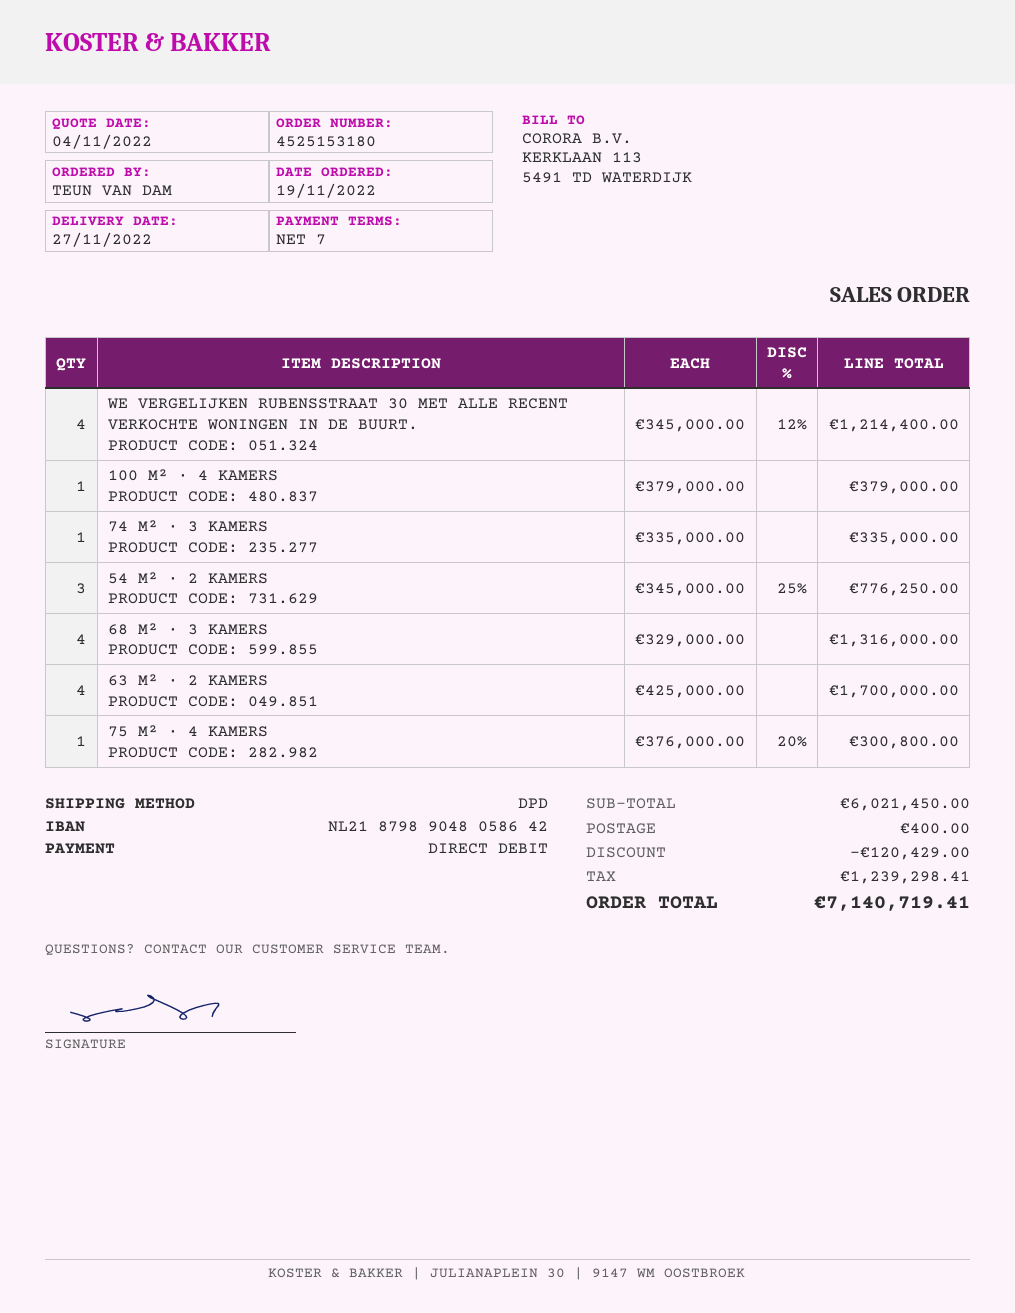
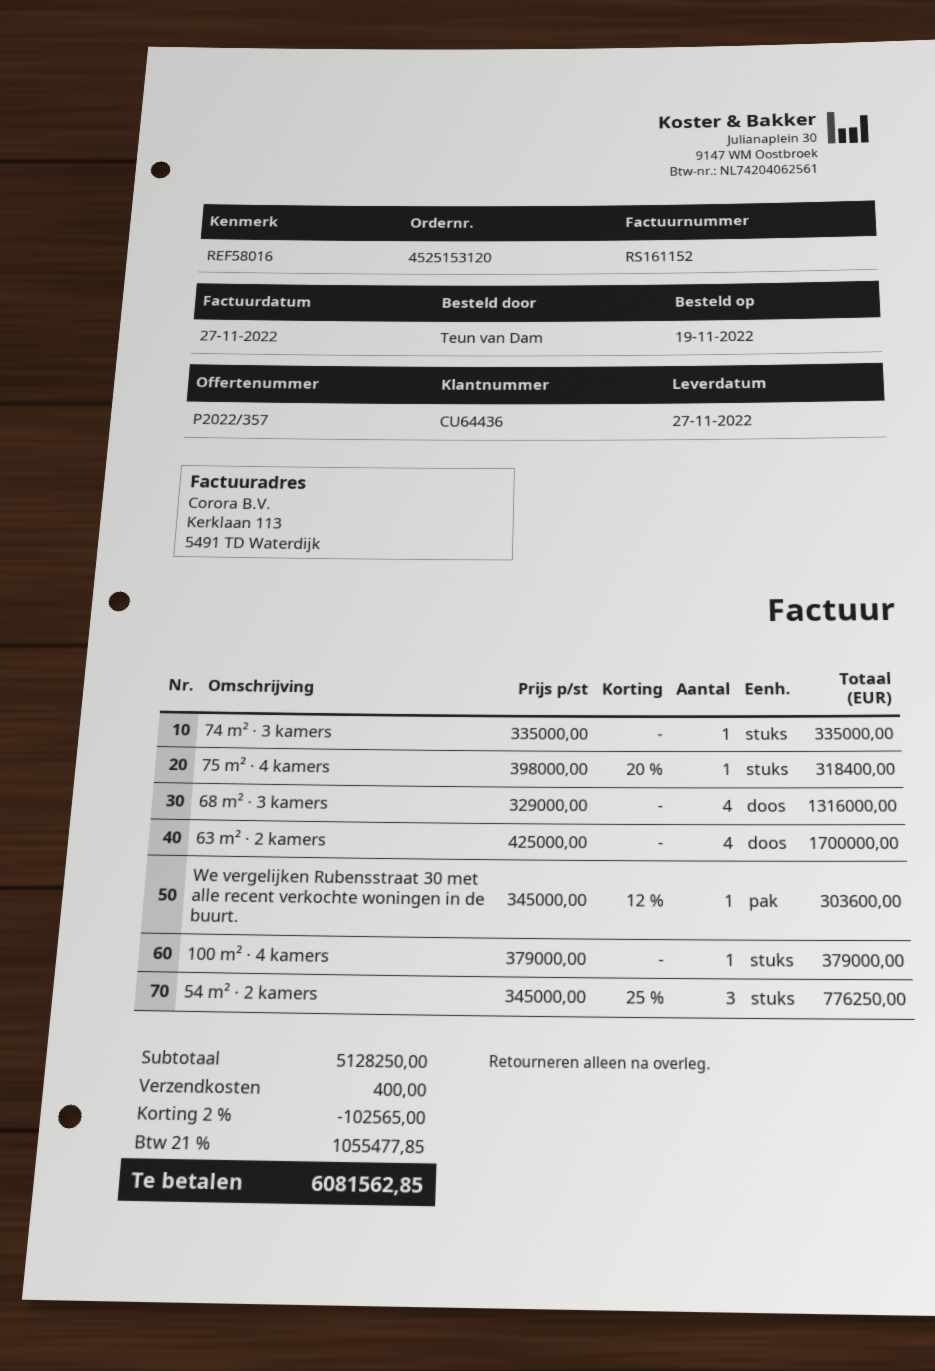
order number: 4525153180 -> 4525153120
WE VERGELIJKEN RUBENSSTRAAT 30 MET ALLE RECENT VERKOCHTE WONINGEN IN DE BUURT.: 4 x 345000.00 - 12% = 1214400.00 -> 1 x 345000.00 - 12% = 303600.00
75 M² · 4 KAMERS: 1 x 376000.00 - 20% = 300800.00 -> 1 x 398000.00 - 20% = 318400.00
subtotal: 6021450.00 -> 5128250.00
discount: 120429.00 -> 102565.00
tax: 1239298.41 -> 1055477.85
total: 7140719.41 -> 6081562.85

